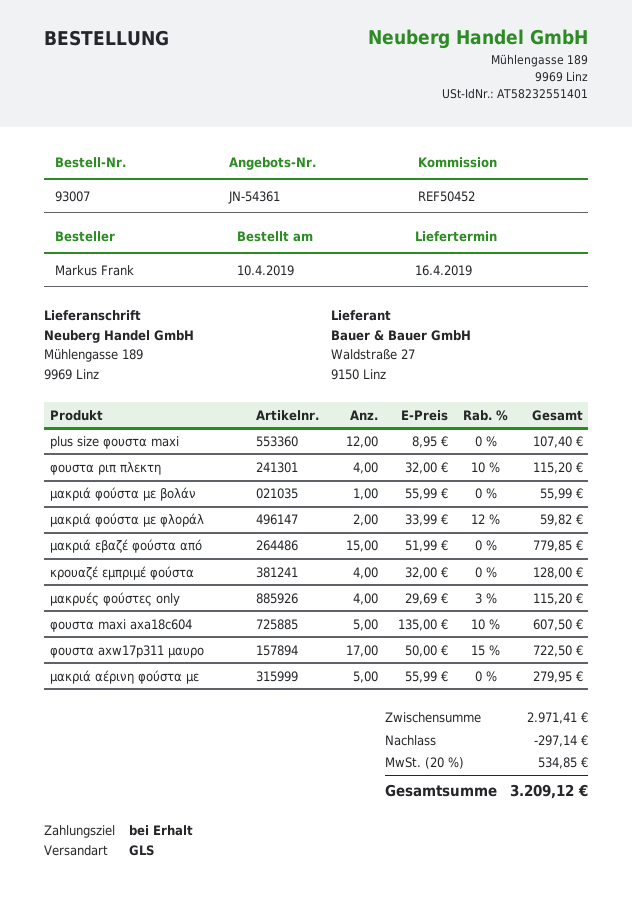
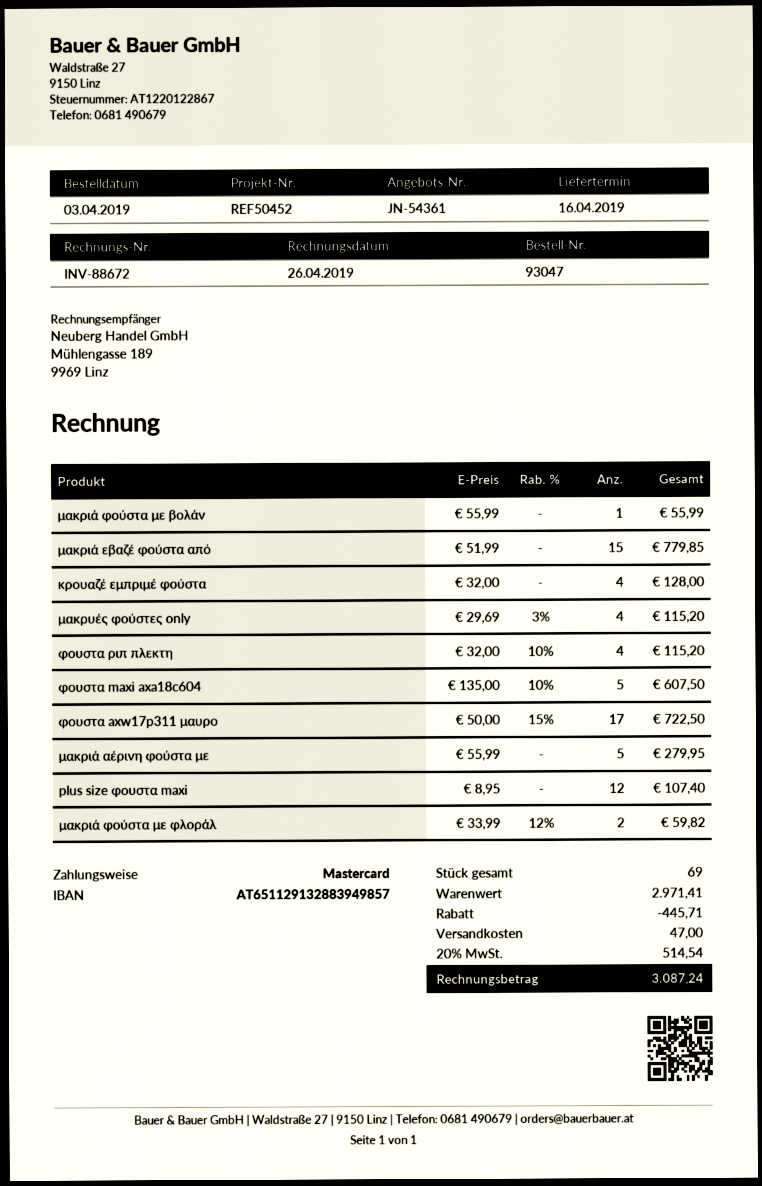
order number: 93007 -> 93047
order date: 2019-04-10 -> 2019-04-03
discount: 297.14 -> 445.71
shipping: none -> 47.00
tax: 20% = 534.85 -> 20% = 514.54
total: 3209.12 -> 3087.24

